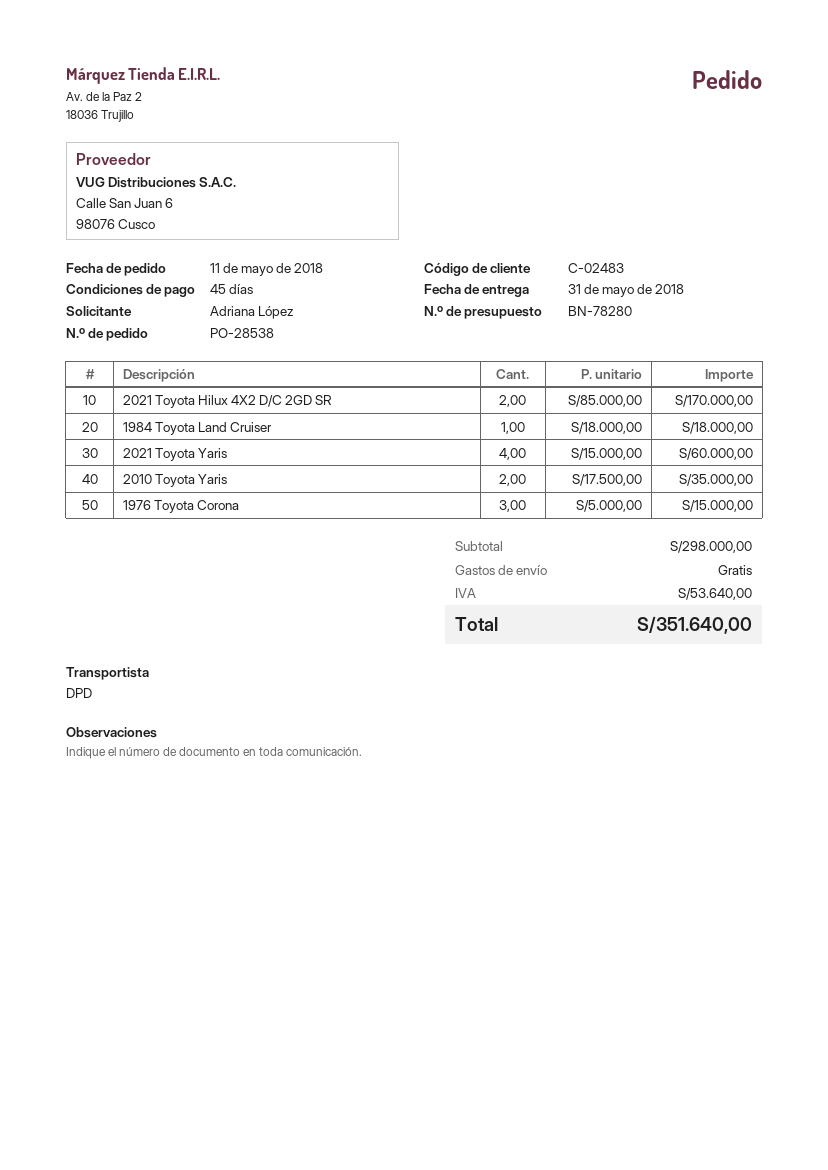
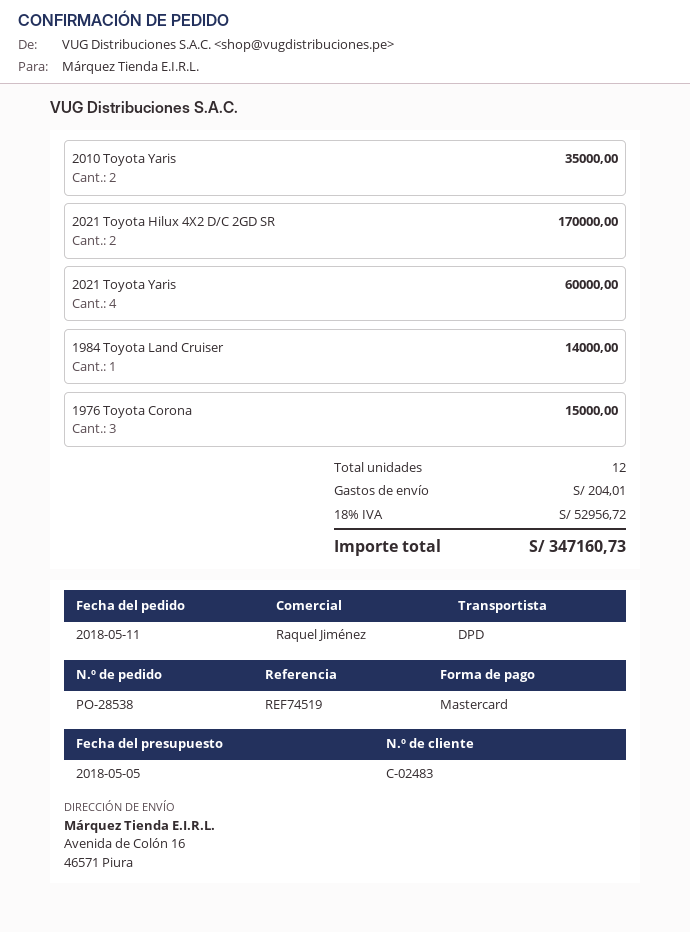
1984 Toyota Land Cruiser: 1 for 18000.00 -> 1 for 14000.00
shipping: 0.00 -> 204.01
tax: 53640.00 -> 52956.72
total: 351640.00 -> 347160.73

